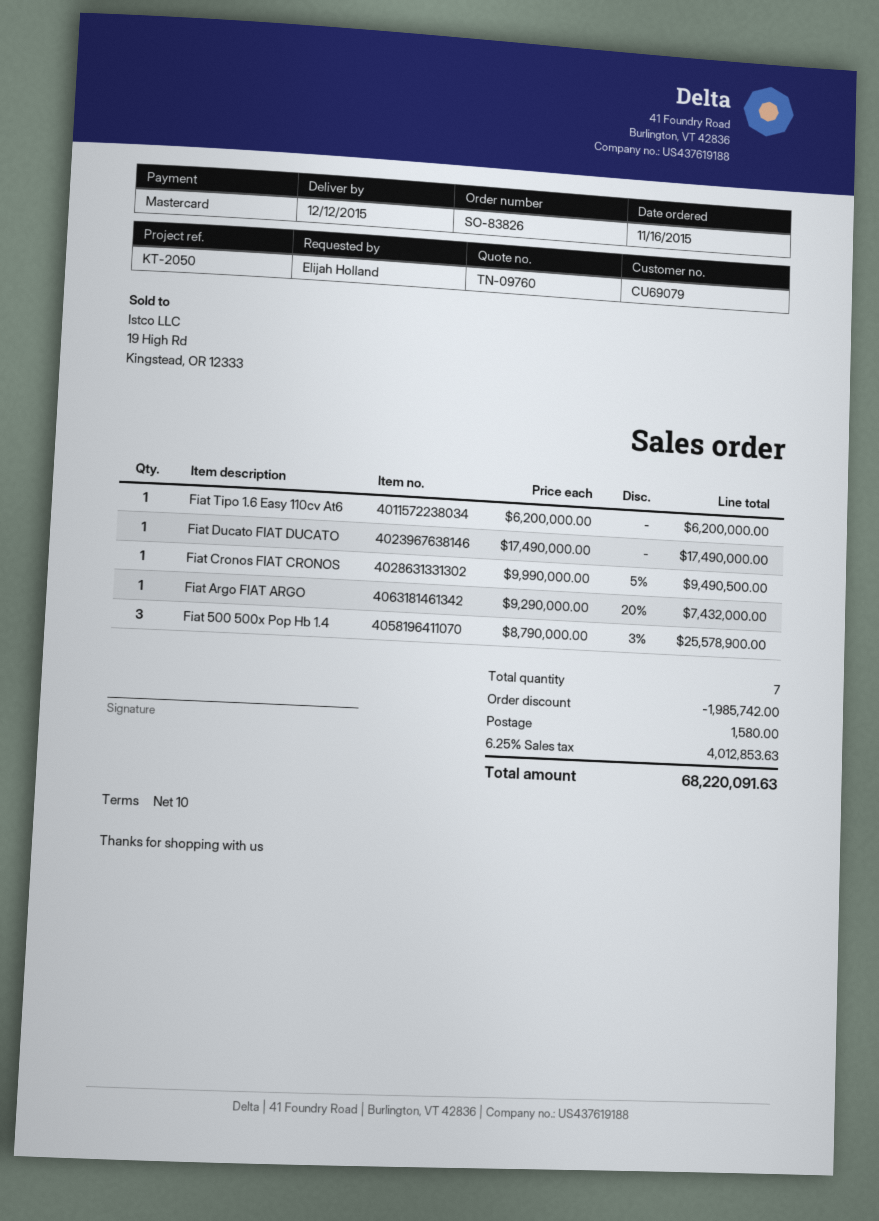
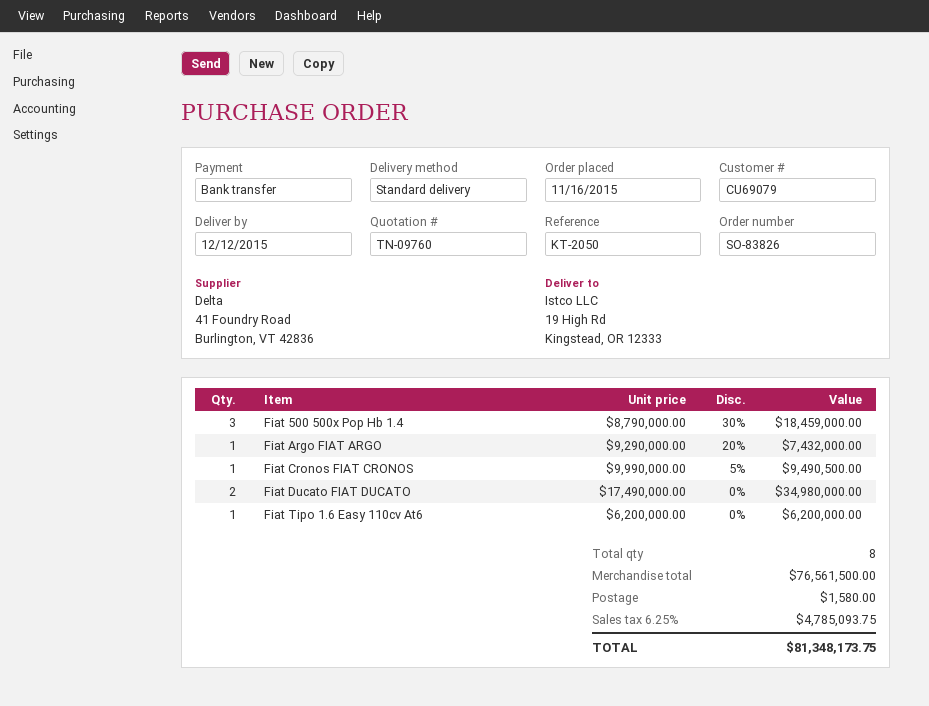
payment method: Mastercard -> bank transfer
Fiat Ducato FIAT DUCATO: 1 x 17490000.00 = 17490000.00 -> 2 x 17490000.00 = 34980000.00
Fiat 500 500x Pop Hb 1.4: 3 x 8790000.00 - 3% = 25578900.00 -> 3 x 8790000.00 - 30% = 18459000.00
total quantity: 7 -> 8
discount: 1985742.00 -> none
tax: 6.25% = 4012853.63 -> 6.25% = 4785093.75
total: 68220091.63 -> 81348173.75

